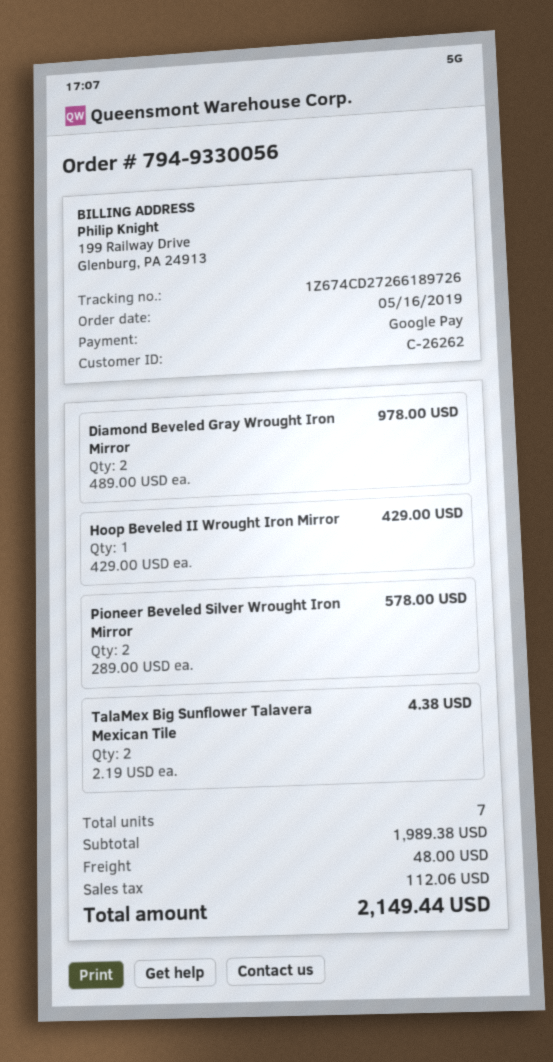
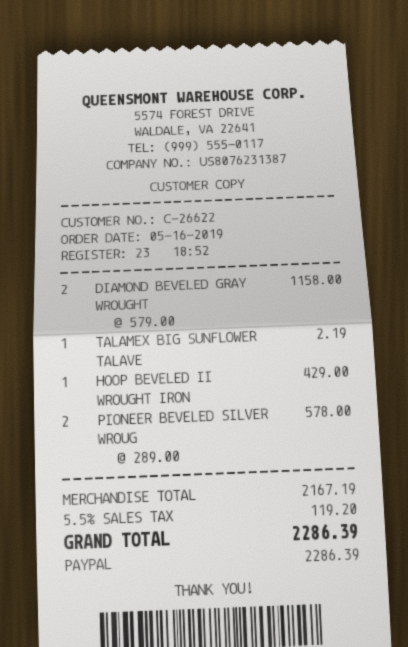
customer number: C-26262 -> C-26622
payment method: Google Pay -> PayPal
Diamond Beveled Gray Wrought Iron Mirror: 2 x 489.00 = 978.00 -> 2 x 579.00 = 1158.00
TalaMex Big Sunflower Talavera Mexican Tile: 2 x 2.19 = 4.38 -> 1 x 2.19 = 2.19
subtotal: 1989.38 -> 2167.19
shipping: 48.00 -> none
tax: 112.06 -> 119.20
total: 2149.44 -> 2286.39

